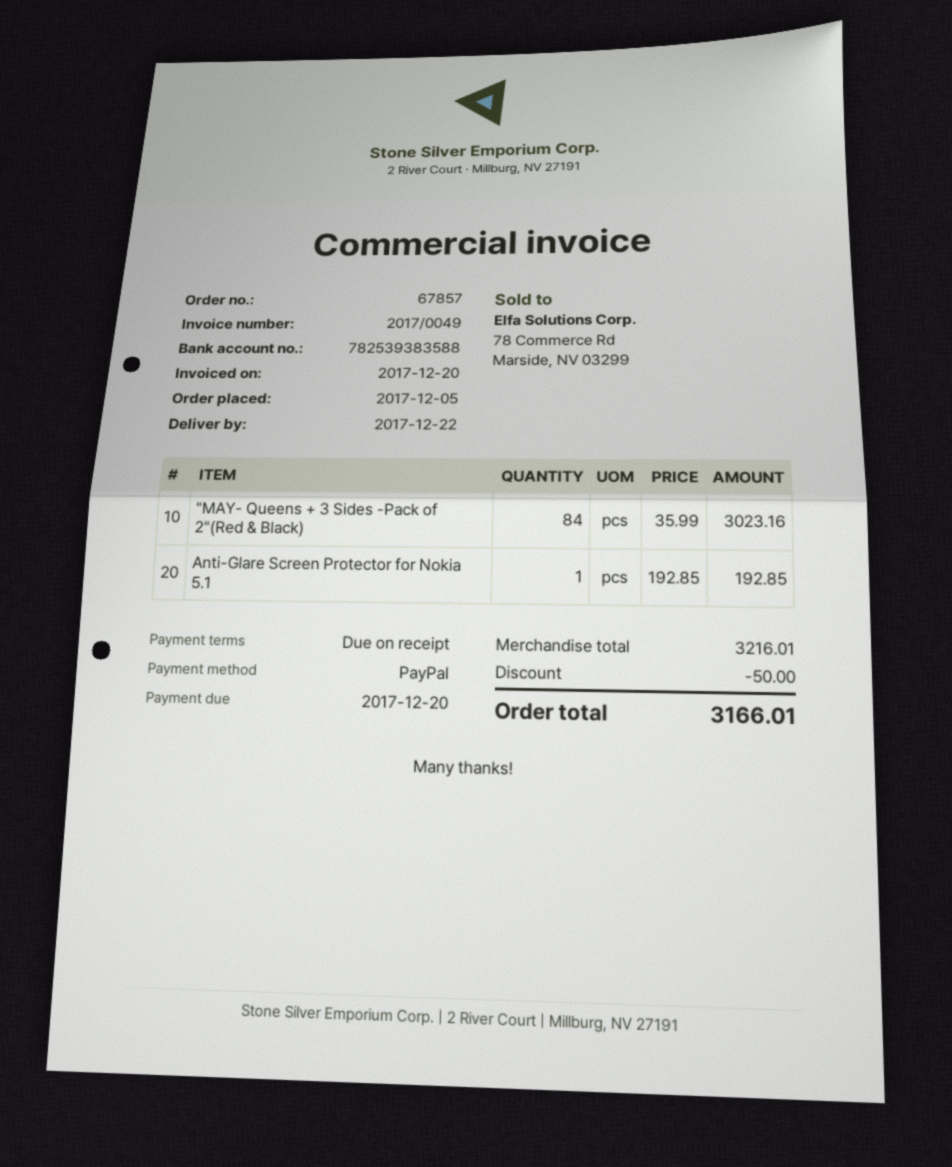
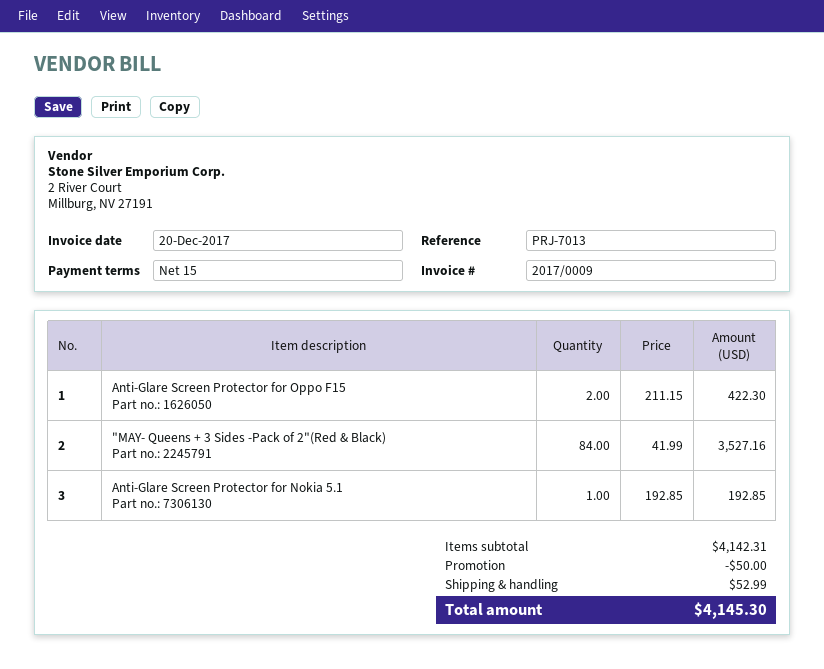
invoice number: 2017/0049 -> 2017/0009
payment terms: on receipt -> 15 days
"MAY- Queens + 3 Sides -Pack of 2"(Red & Black): 84 x 35.99 = 3023.16 -> 84 x 41.99 = 3527.16
Anti-Glare Screen Protector for Oppo F15: none -> 2 x 211.15 = 422.30
subtotal: 3216.01 -> 4142.31
shipping: none -> 52.99
total: 3166.01 -> 4145.30

